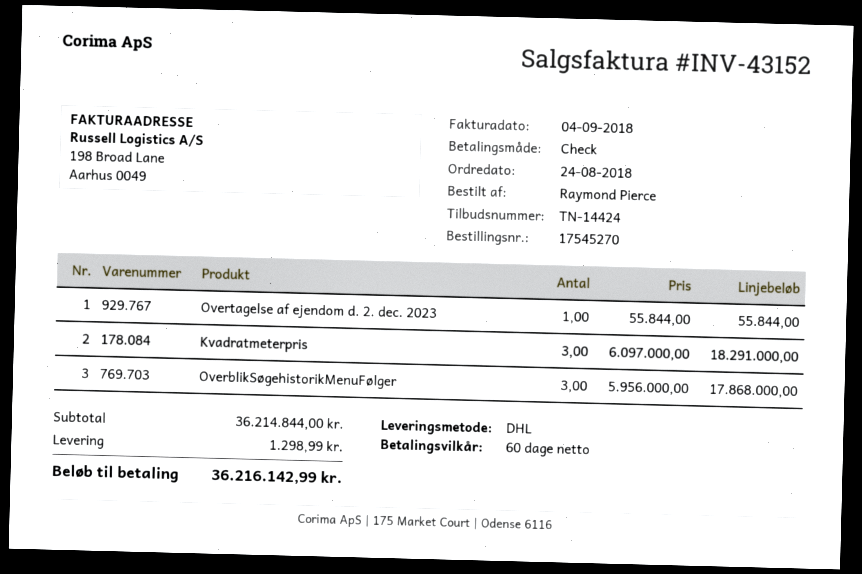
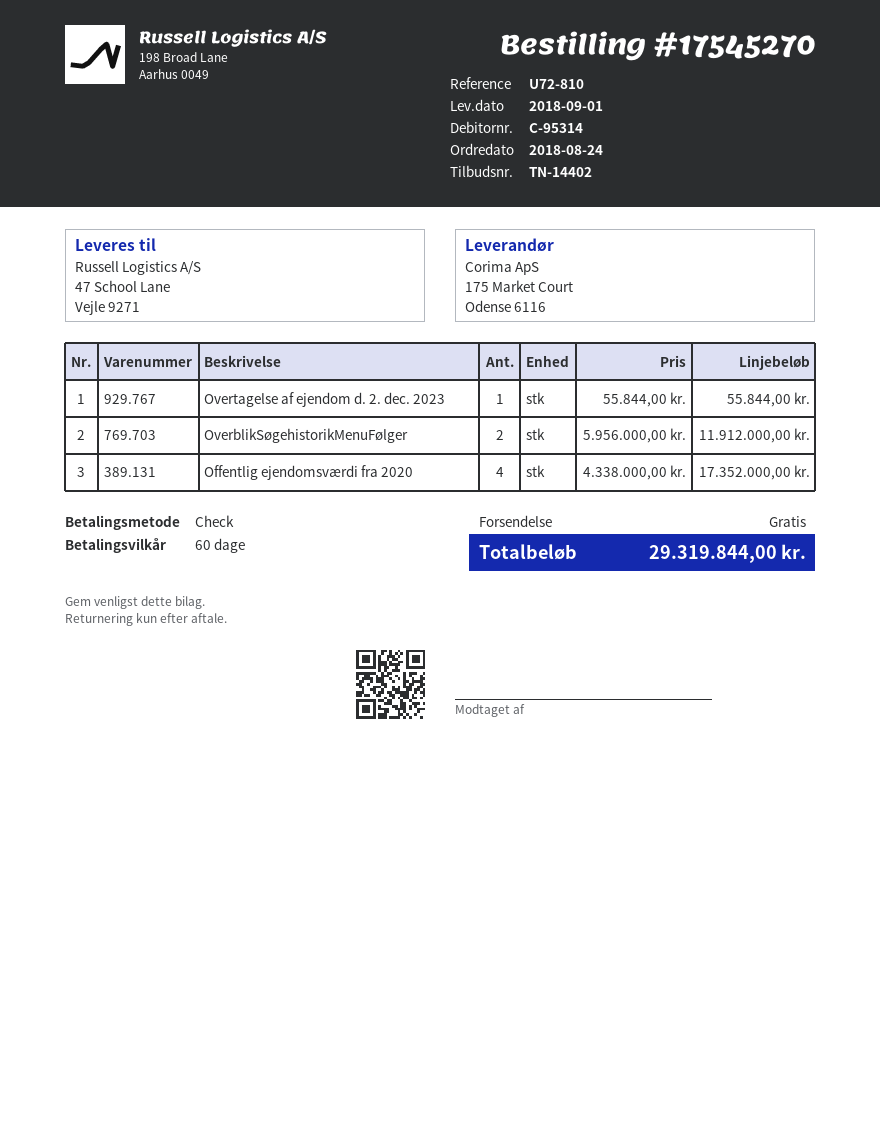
quote number: TN-14424 -> TN-14402
Kvadratmeterpris: 3 x 6097000.00 = 18291000.00 -> none
OverblikSøgehistorikMenuFølger: 3 x 5956000.00 = 17868000.00 -> 2 x 5956000.00 = 11912000.00
Offentlig ejendomsværdi fra 2020: none -> 4 x 4338000.00 = 17352000.00
shipping: 1298.99 -> 0.00
total: 36216142.99 -> 29319844.00

